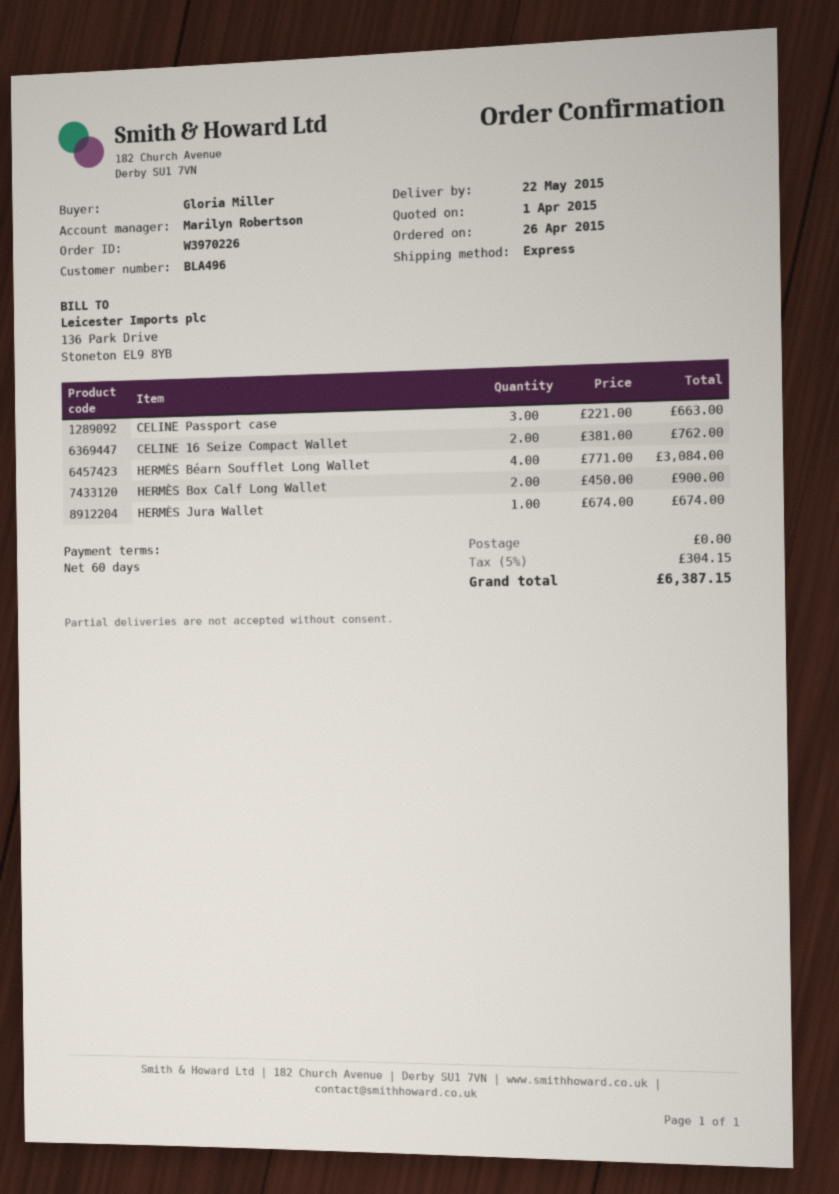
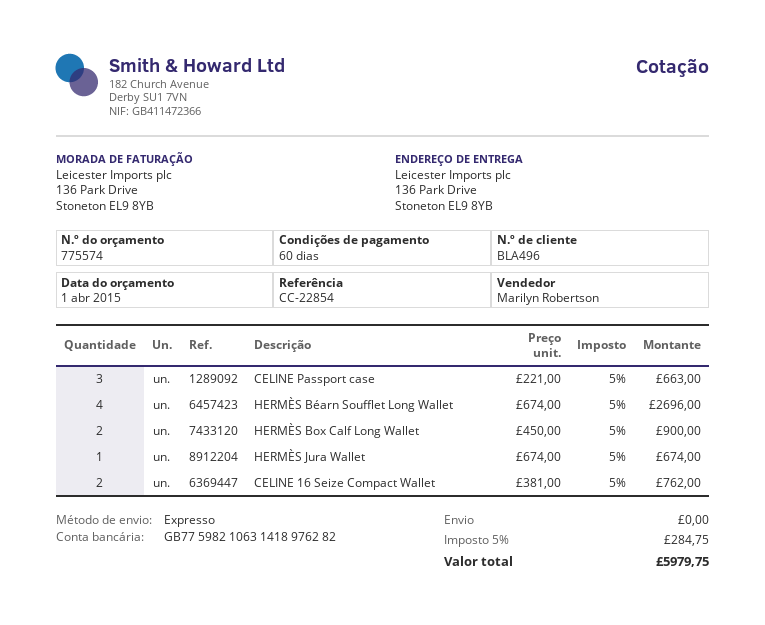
HERMÈS Béarn Soufflet Long Wallet: 4 x 771.00 = 3084.00 -> 4 x 674.00 = 2696.00
tax: 5% = 304.15 -> 5% = 284.75
total: 6387.15 -> 5979.75

